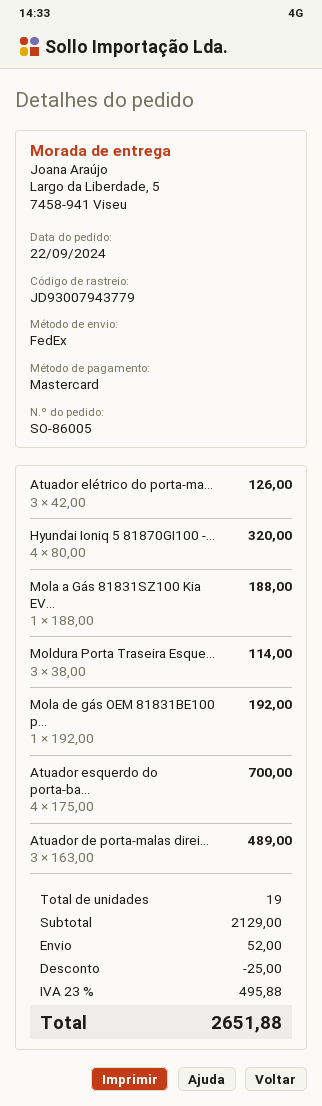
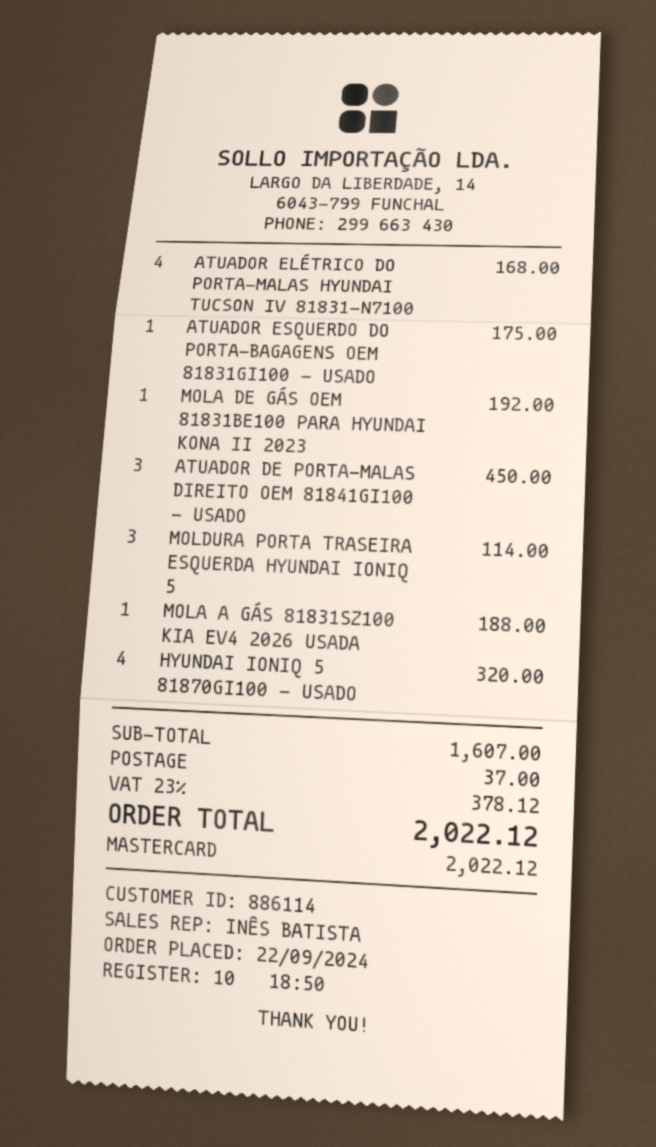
Atuador elétrico do porta-ma...: 3 for 126.00 -> 4 for 168.00
Atuador esquerdo do porta-ba...: 4 for 700.00 -> 1 for 175.00
Atuador de porta-malas direi...: 3 for 489.00 -> 3 for 450.00
subtotal: 2129.00 -> 1607.00
discount: 25.00 -> none
shipping: 52.00 -> 37.00
tax: 23% = 495.88 -> 23% = 378.12
total: 2651.88 -> 2022.12

